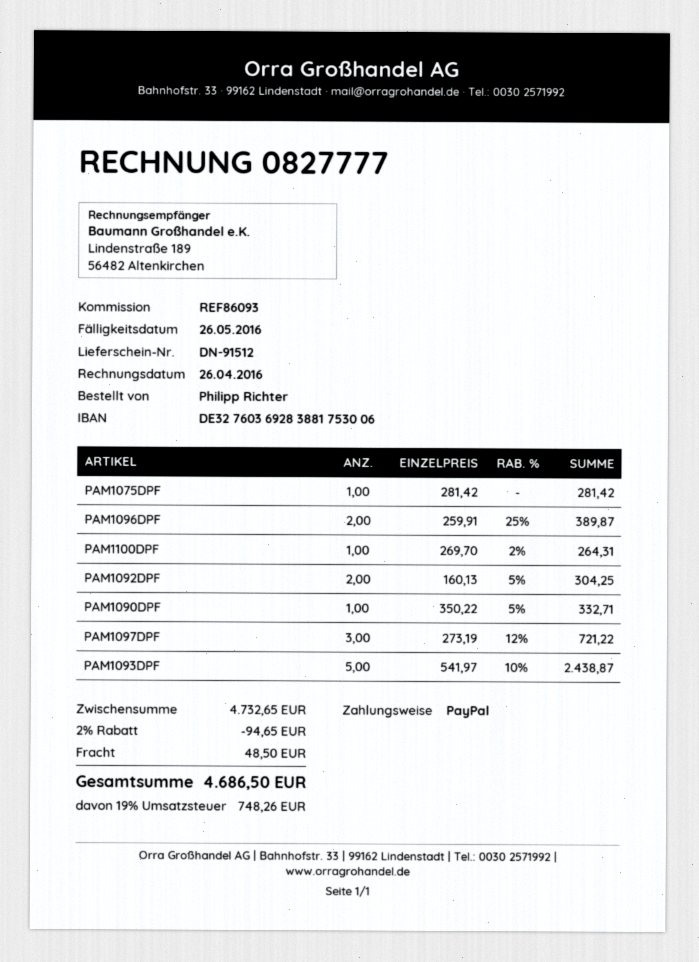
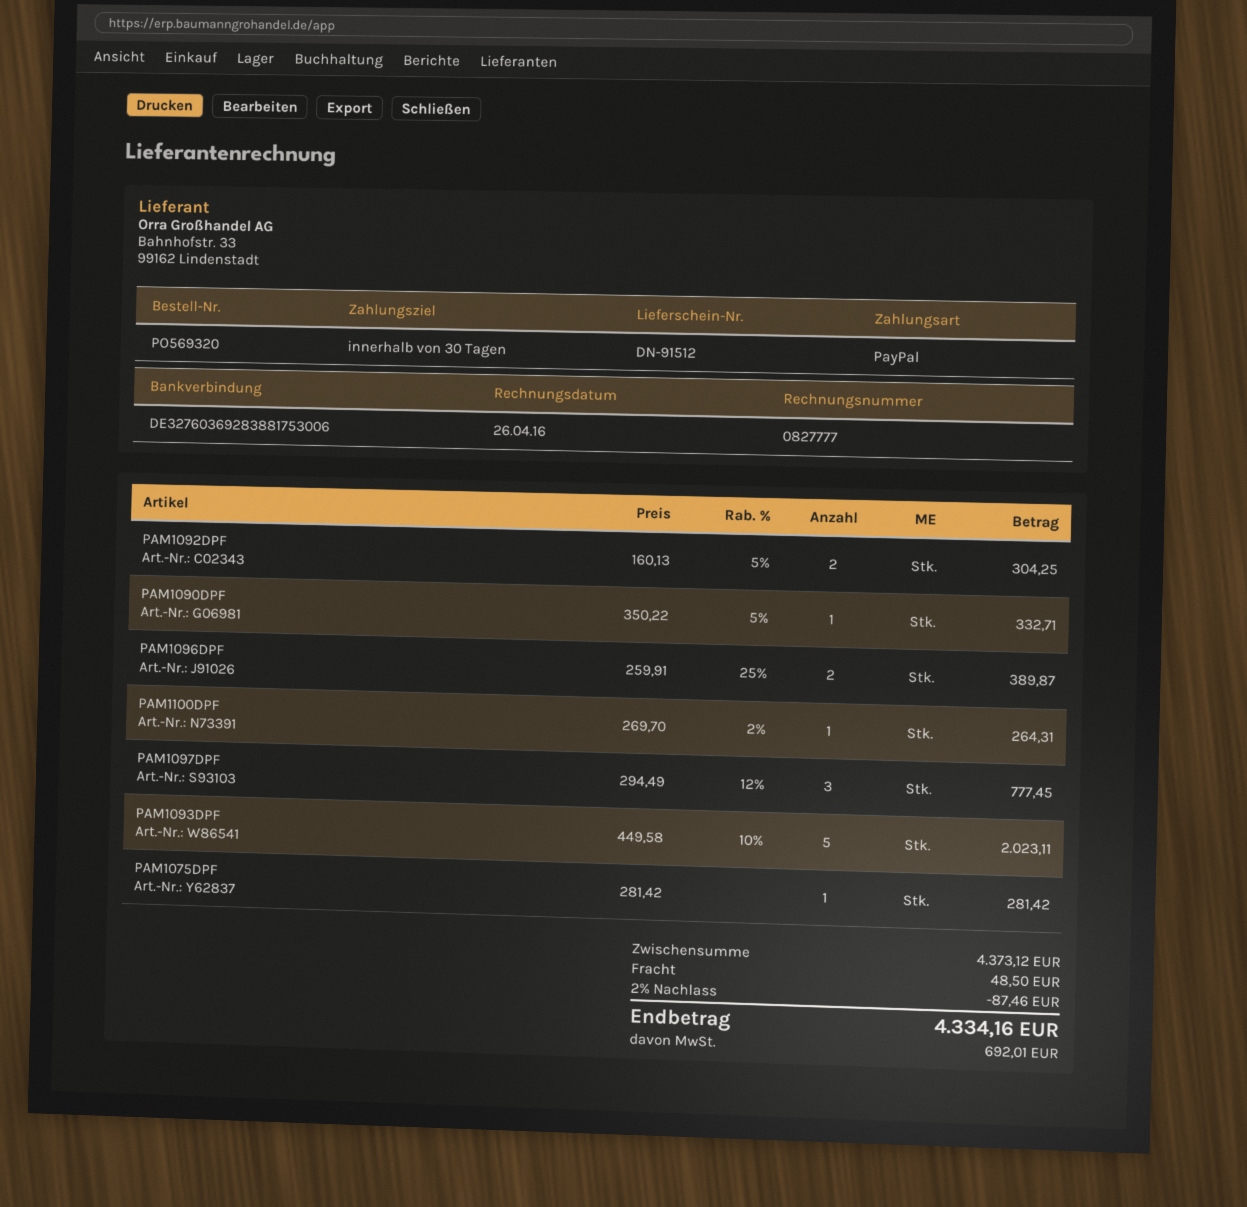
PAM1097DPF: 3 x 273.19 - 12% = 721.22 -> 3 x 294.49 - 12% = 777.45
PAM1093DPF: 5 x 541.97 - 10% = 2438.87 -> 5 x 449.58 - 10% = 2023.11
subtotal: 4732.65 -> 4373.12
discount: 2% = 94.65 -> 2% = 87.46
tax: 748.26 -> 692.01
total: 4686.50 -> 4334.16

